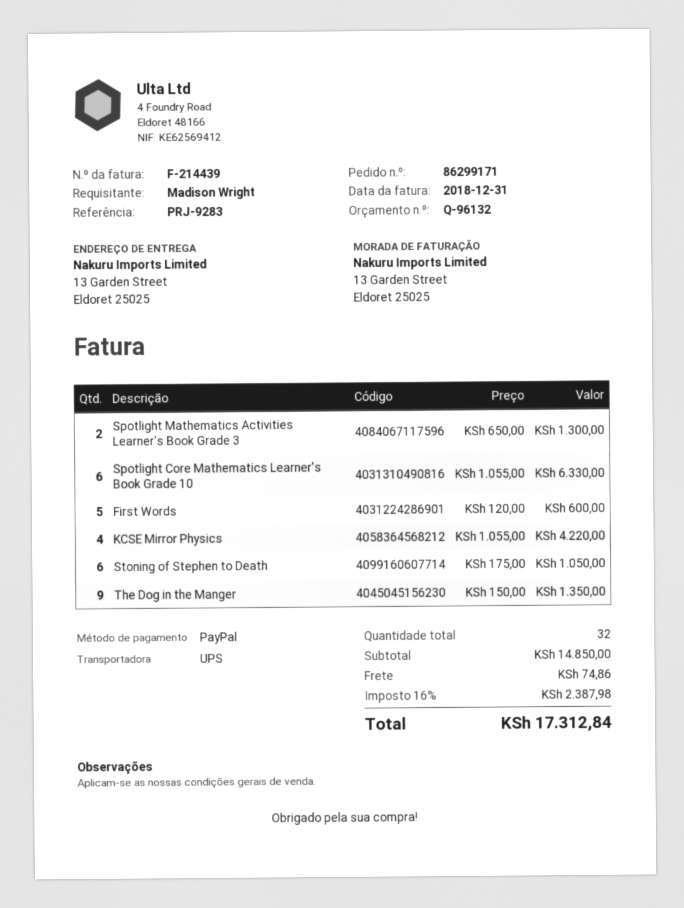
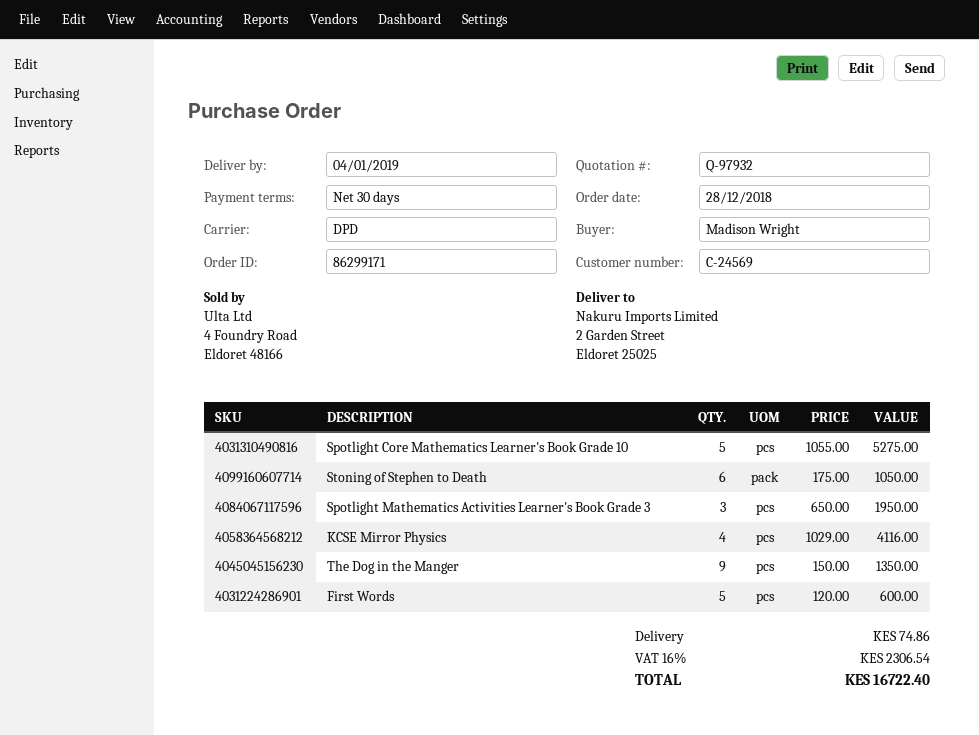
quote number: Q-96132 -> Q-97932
shipping method: UPS -> DPD
ship to: 13 Garden Street, Eldoret 25025 -> 2 Garden Street, Eldoret 25025
Spotlight Mathematics Activities Learner's Book Grade 3: 2 x 650.00 = 1300.00 -> 3 x 650.00 = 1950.00
Spotlight Core Mathematics Learner's Book Grade 10: 6 x 1055.00 = 6330.00 -> 5 x 1055.00 = 5275.00
KCSE Mirror Physics: 4 x 1055.00 = 4220.00 -> 4 x 1029.00 = 4116.00
tax: 16% = 2387.98 -> 16% = 2306.54
total: 17312.84 -> 16722.40

